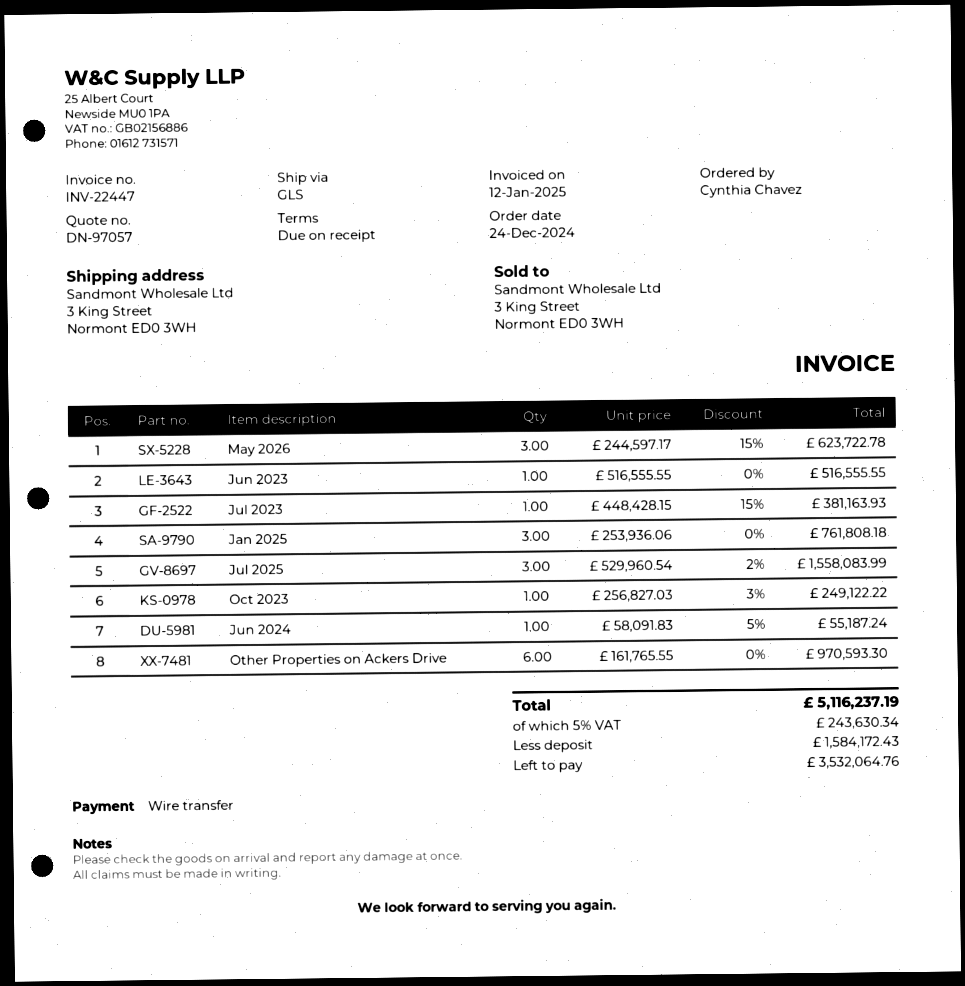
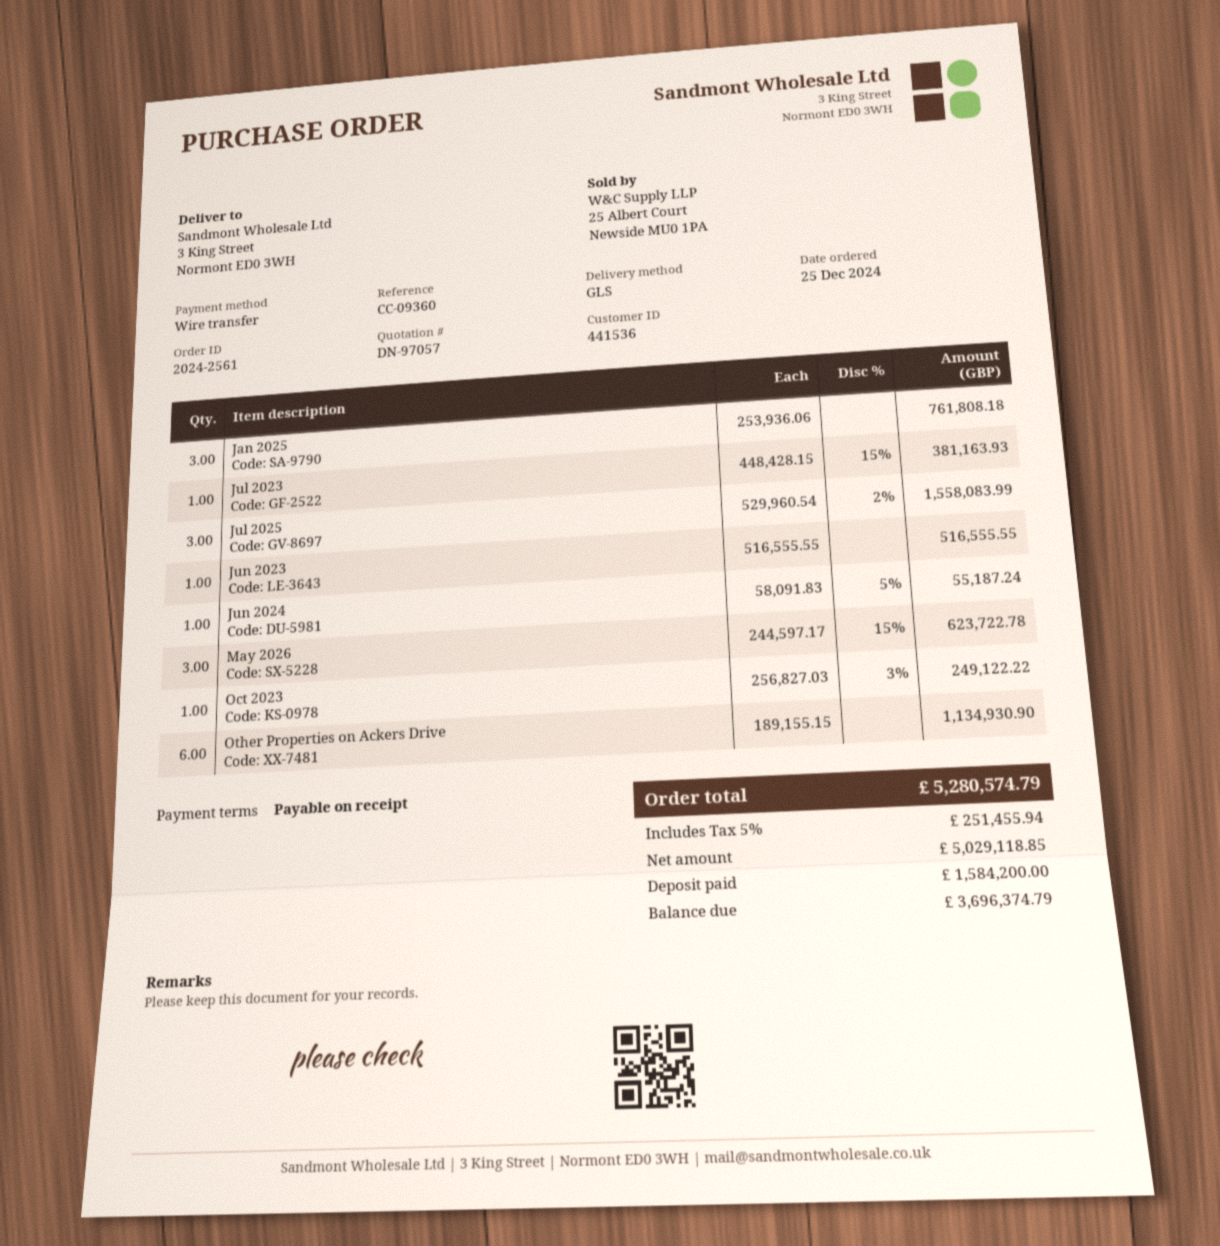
order date: 2024-12-24 -> 2024-12-25
Other Properties on Ackers Drive: 6 x 161765.55 = 970593.30 -> 6 x 189155.15 = 1134930.90
tax: 5% = 243630.34 -> 5% = 251455.94
total: 5116237.19 -> 5280574.79
deposit: 1584172.43 -> 1584200.00
balance: 3532064.76 -> 3696374.79

